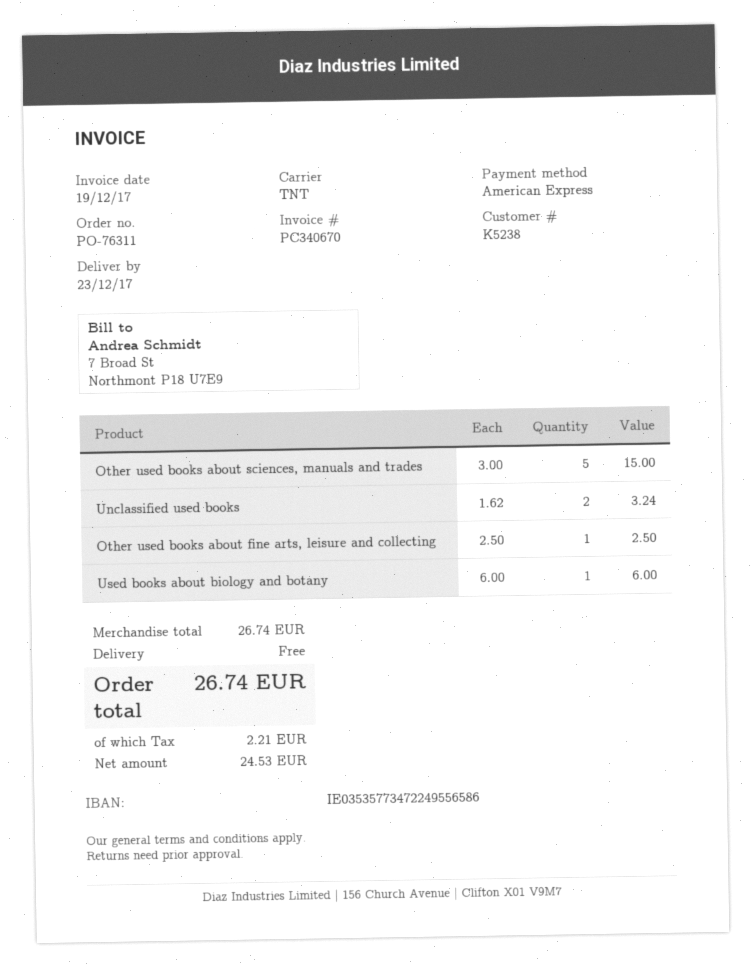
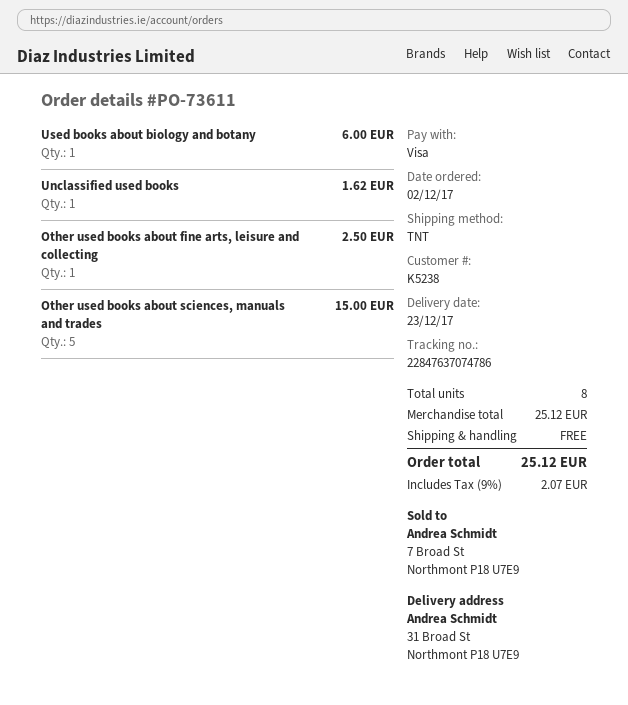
order number: PO-76311 -> PO-73611
payment method: American Express -> Visa
Unclassified used books: 2 for 3.24 -> 1 for 1.62
subtotal: 26.74 -> 25.12
tax: 2.21 -> 2.07
total: 26.74 -> 25.12

